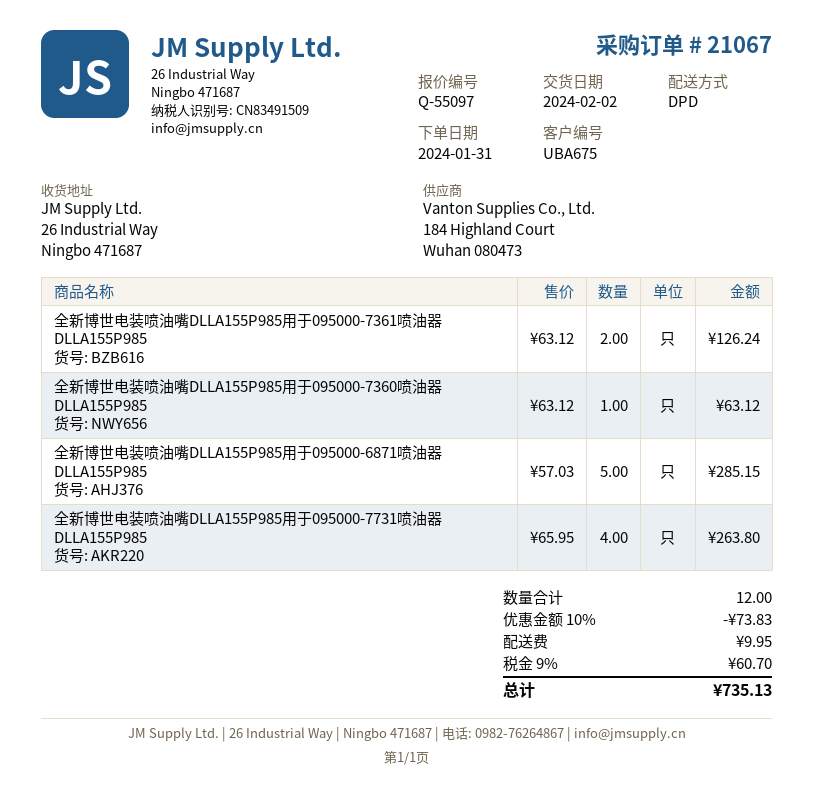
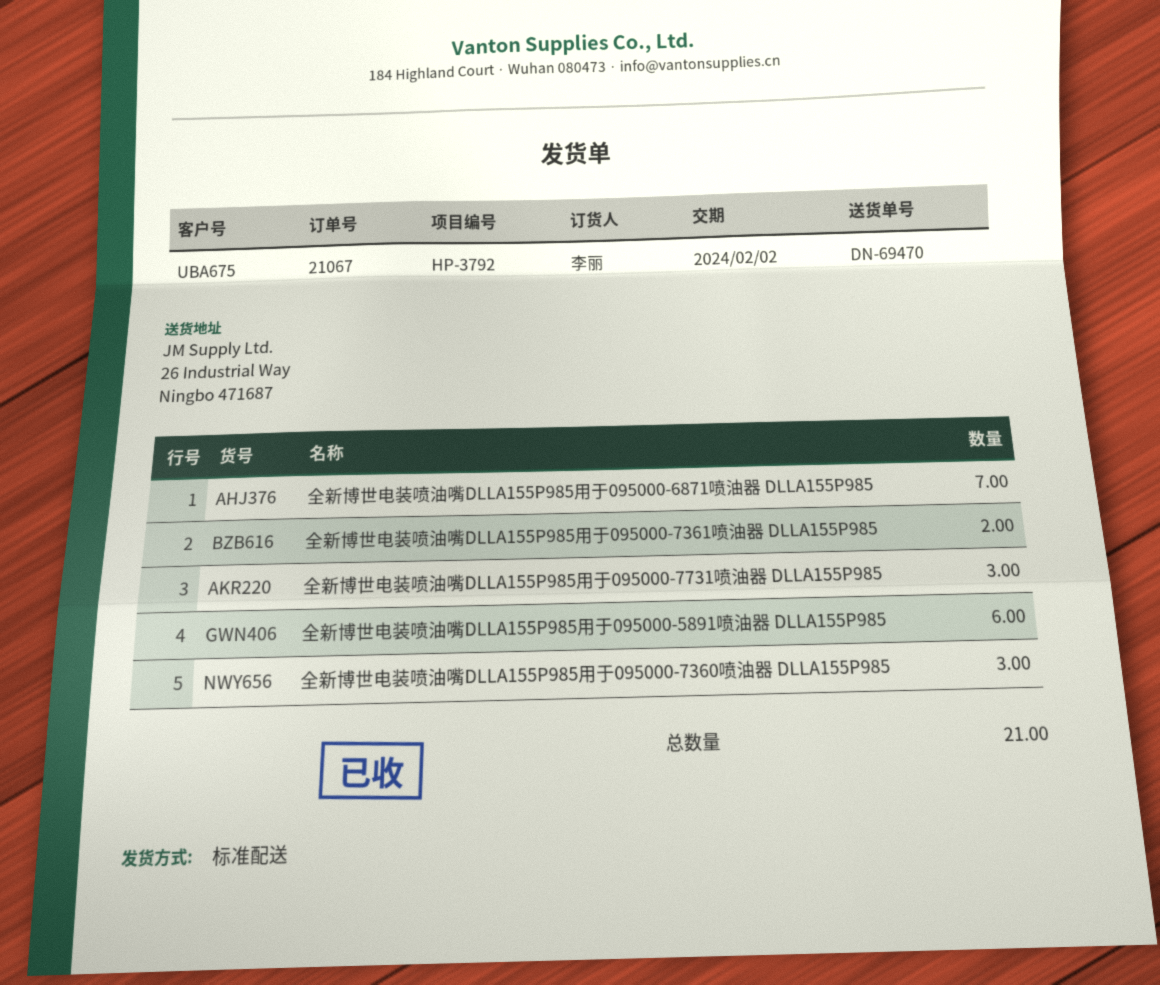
shipping method: DPD -> standard
全新博世电装喷油嘴DLLA155P985用于095000-7360喷油器 DLLA155P985: 1 -> 3
全新博世电装喷油嘴DLLA155P985用于095000-6871喷油器 DLLA155P985: 5 -> 7
全新博世电装喷油嘴DLLA155P985用于095000-7731喷油器 DLLA155P985: 4 -> 3
全新博世电装喷油嘴DLLA155P985用于095000-5891喷油器 DLLA155P985: none -> 6
total quantity: 12 -> 21

